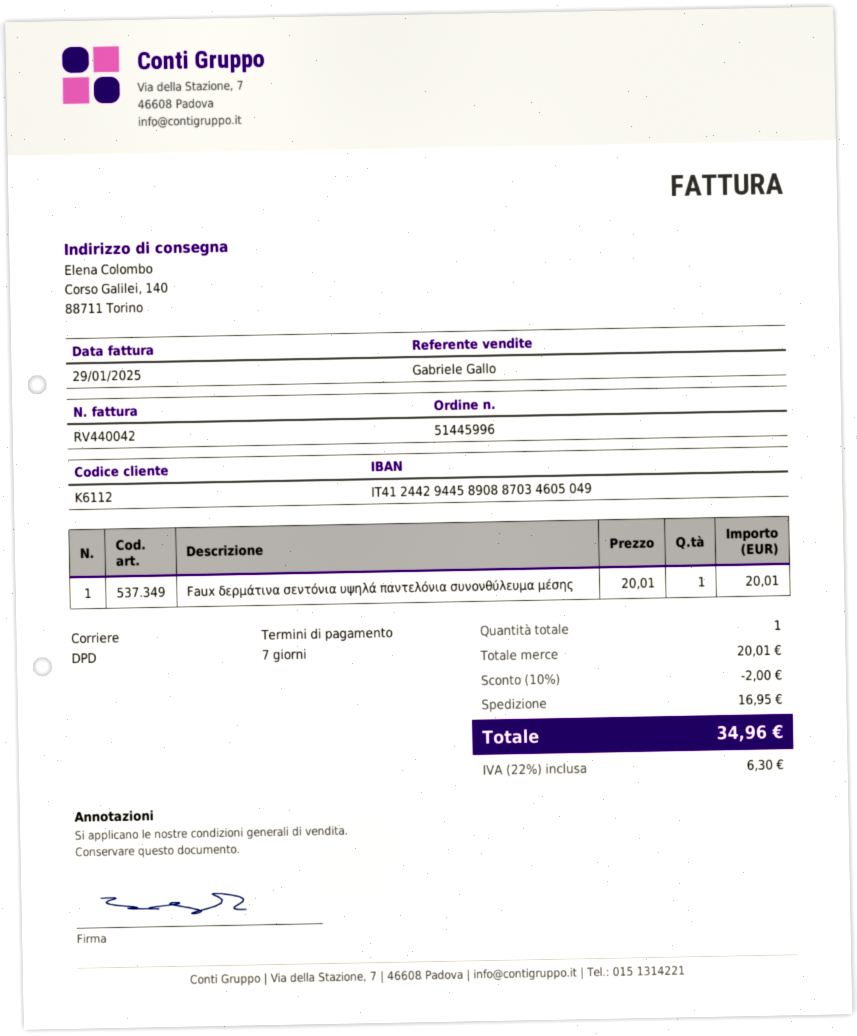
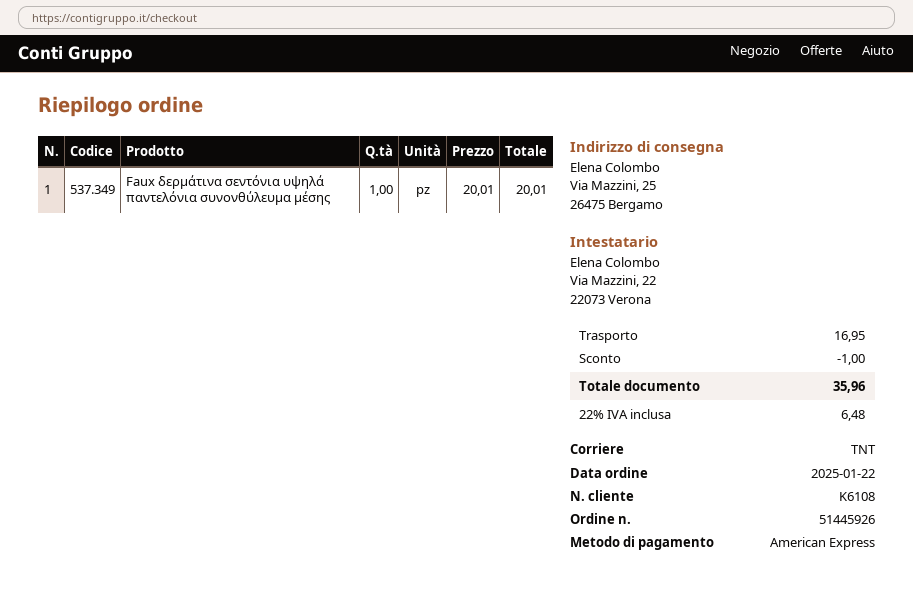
order number: 51445996 -> 51445926
customer number: K6112 -> K6108
shipping method: DPD -> TNT
ship to: Corso Galilei, 140, 88711 Torino -> Via Mazzini, 25, 26475 Bergamo
discount: 2.00 -> 1.00
tax: 22% = 6.30 -> 22% = 6.48
total: 34.96 -> 35.96

